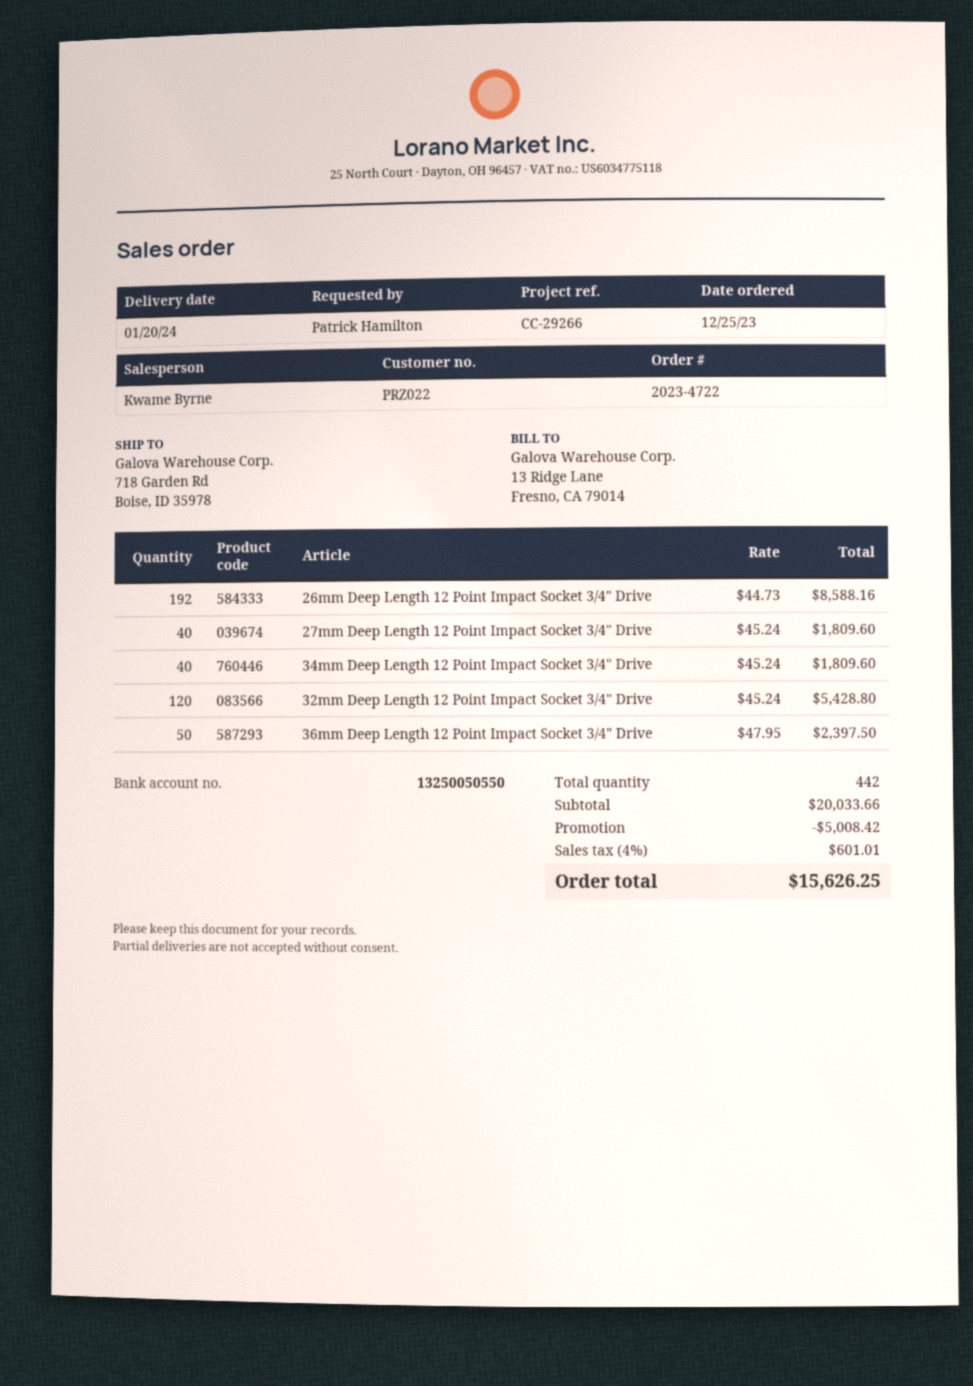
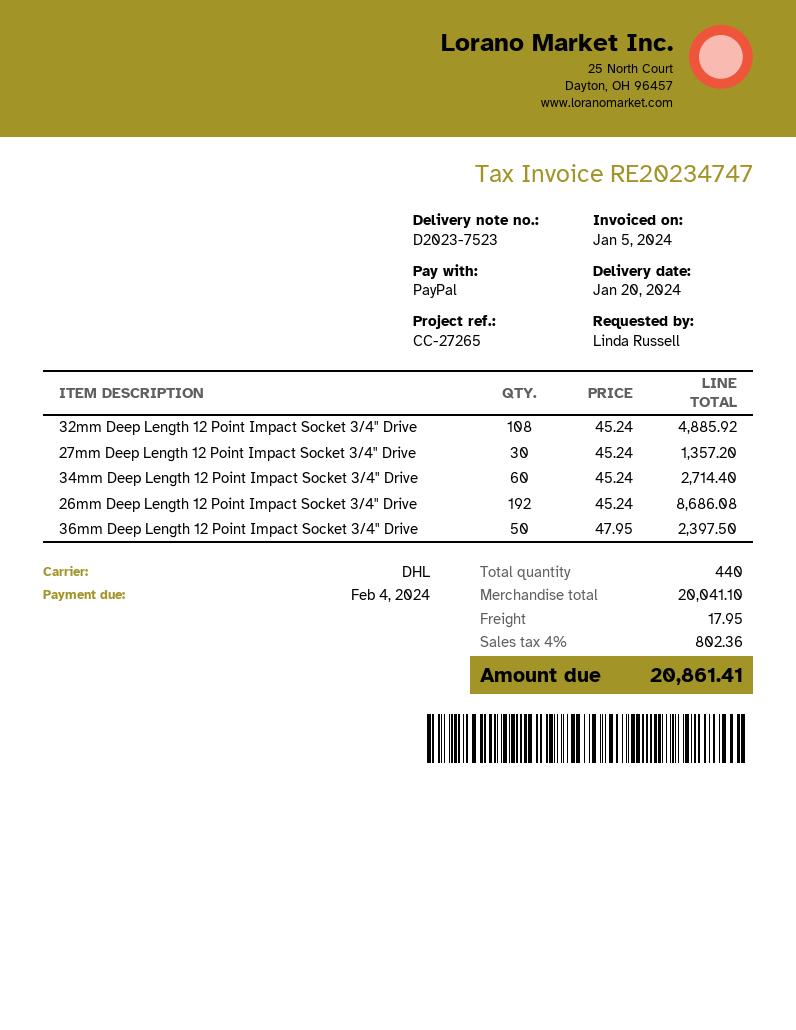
reference: CC-29266 -> CC-27265
ordered by: Patrick Hamilton -> Linda Russell
26mm Deep Length 12 Point Impact Socket 3/4" Drive: 192 x 44.73 = 8588.16 -> 192 x 45.24 = 8686.08
27mm Deep Length 12 Point Impact Socket 3/4" Drive: 40 x 45.24 = 1809.60 -> 30 x 45.24 = 1357.20
34mm Deep Length 12 Point Impact Socket 3/4" Drive: 40 x 45.24 = 1809.60 -> 60 x 45.24 = 2714.40
32mm Deep Length 12 Point Impact Socket 3/4" Drive: 120 x 45.24 = 5428.80 -> 108 x 45.24 = 4885.92
total quantity: 442 -> 440
subtotal: 20033.66 -> 20041.10
discount: 5008.42 -> none
shipping: none -> 17.95
tax: 4% = 601.01 -> 4% = 802.36
total: 15626.25 -> 20861.41

